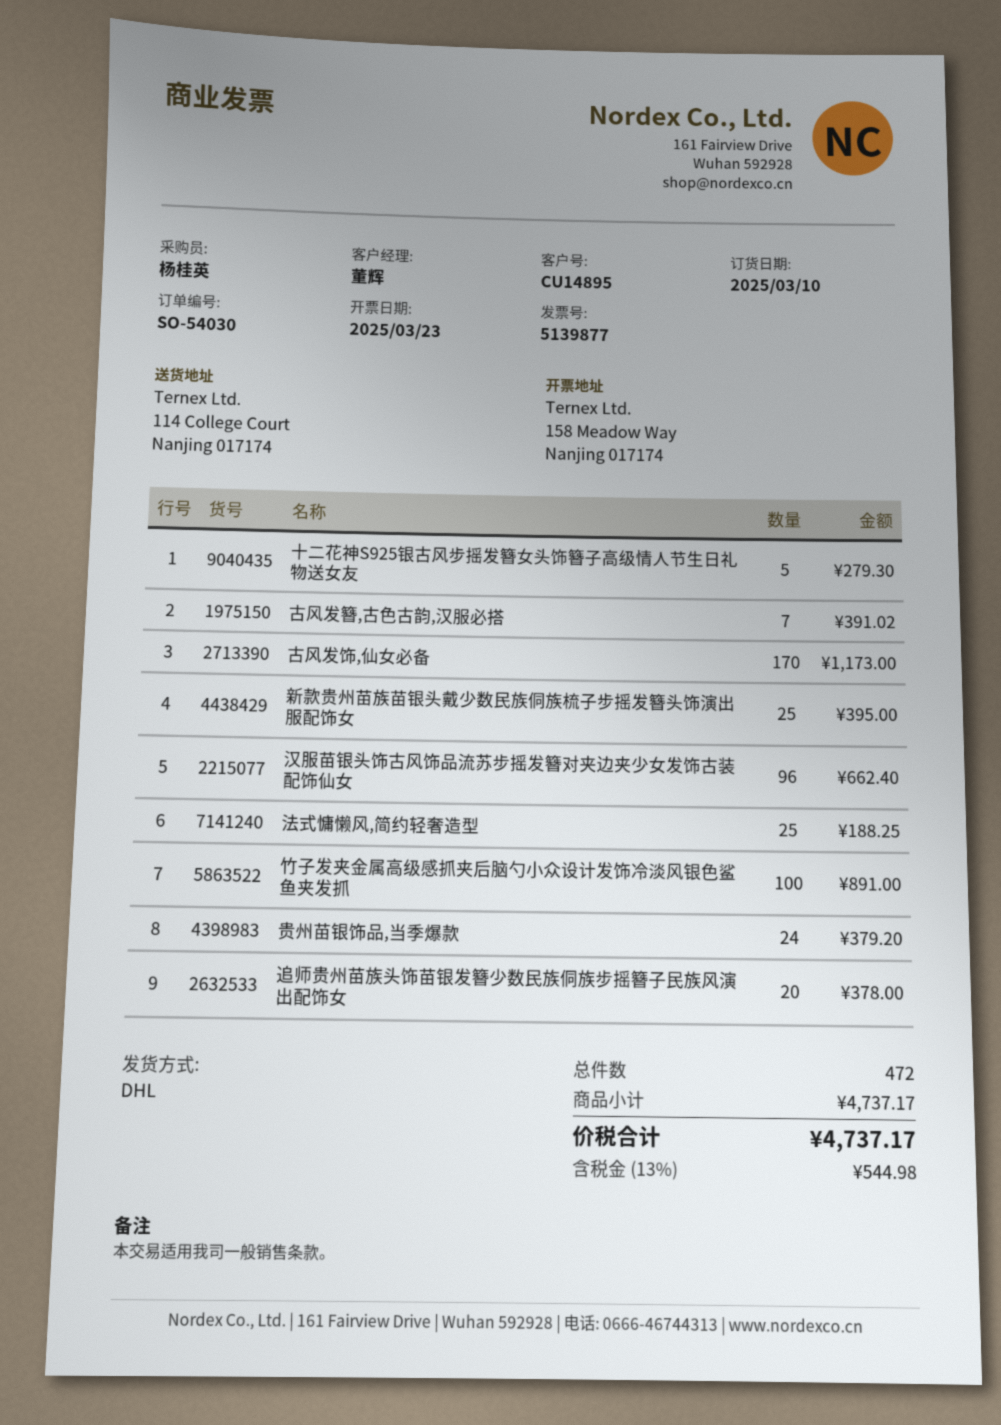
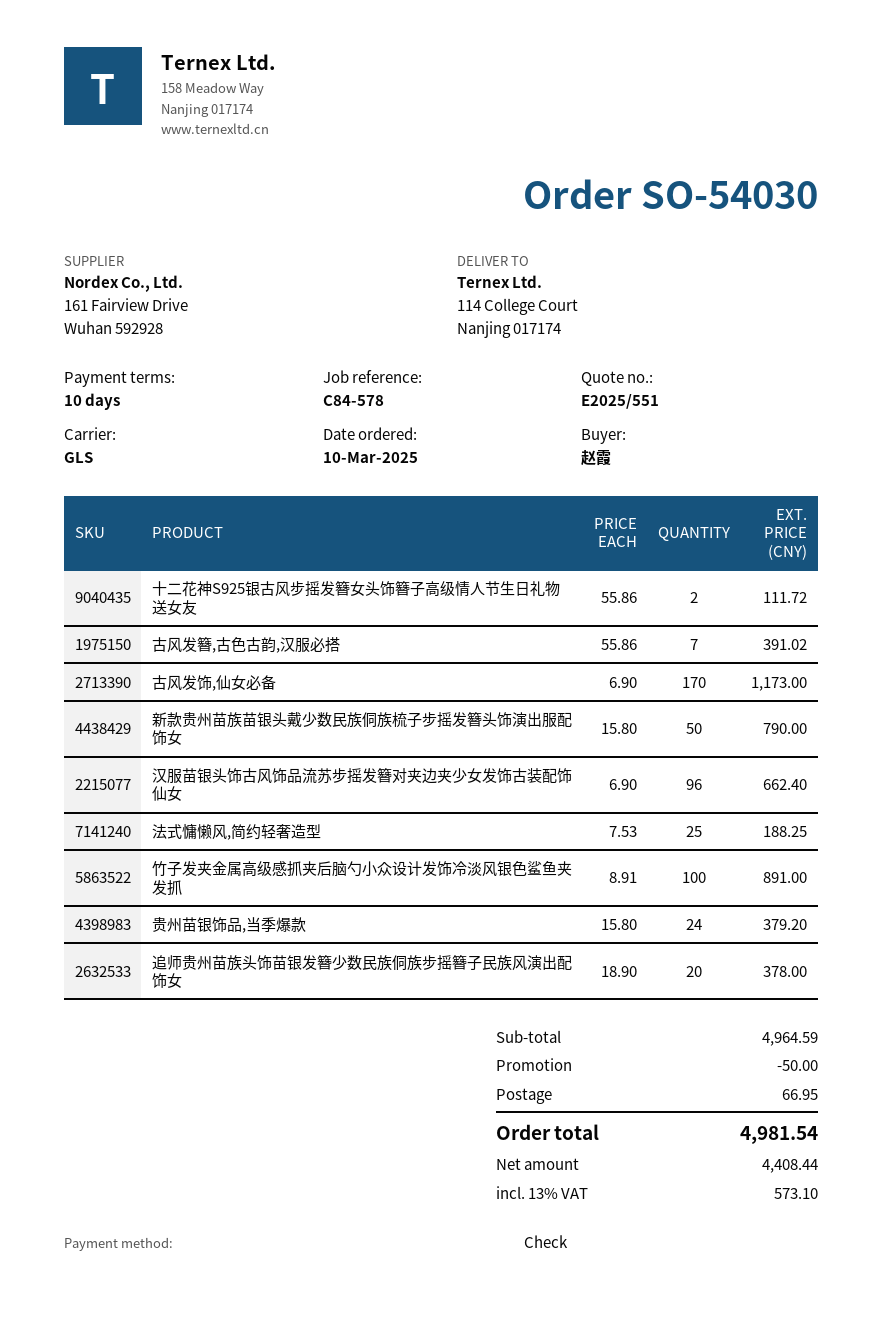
ordered by: 杨桂英 -> 赵霞
shipping method: DHL -> GLS
十二花神S925银古风步摇发簪女头饰簪子高级情人节生日礼物送女友: 5 for 279.30 -> 2 for 111.72
新款贵州苗族苗银头戴少数民族侗族梳子步摇发簪头饰演出服配饰女: 25 for 395.00 -> 50 for 790.00
subtotal: 4737.17 -> 4964.59
discount: none -> 50.00
shipping: none -> 66.95
tax: 13% = 544.98 -> 13% = 573.10
total: 4737.17 -> 4981.54

